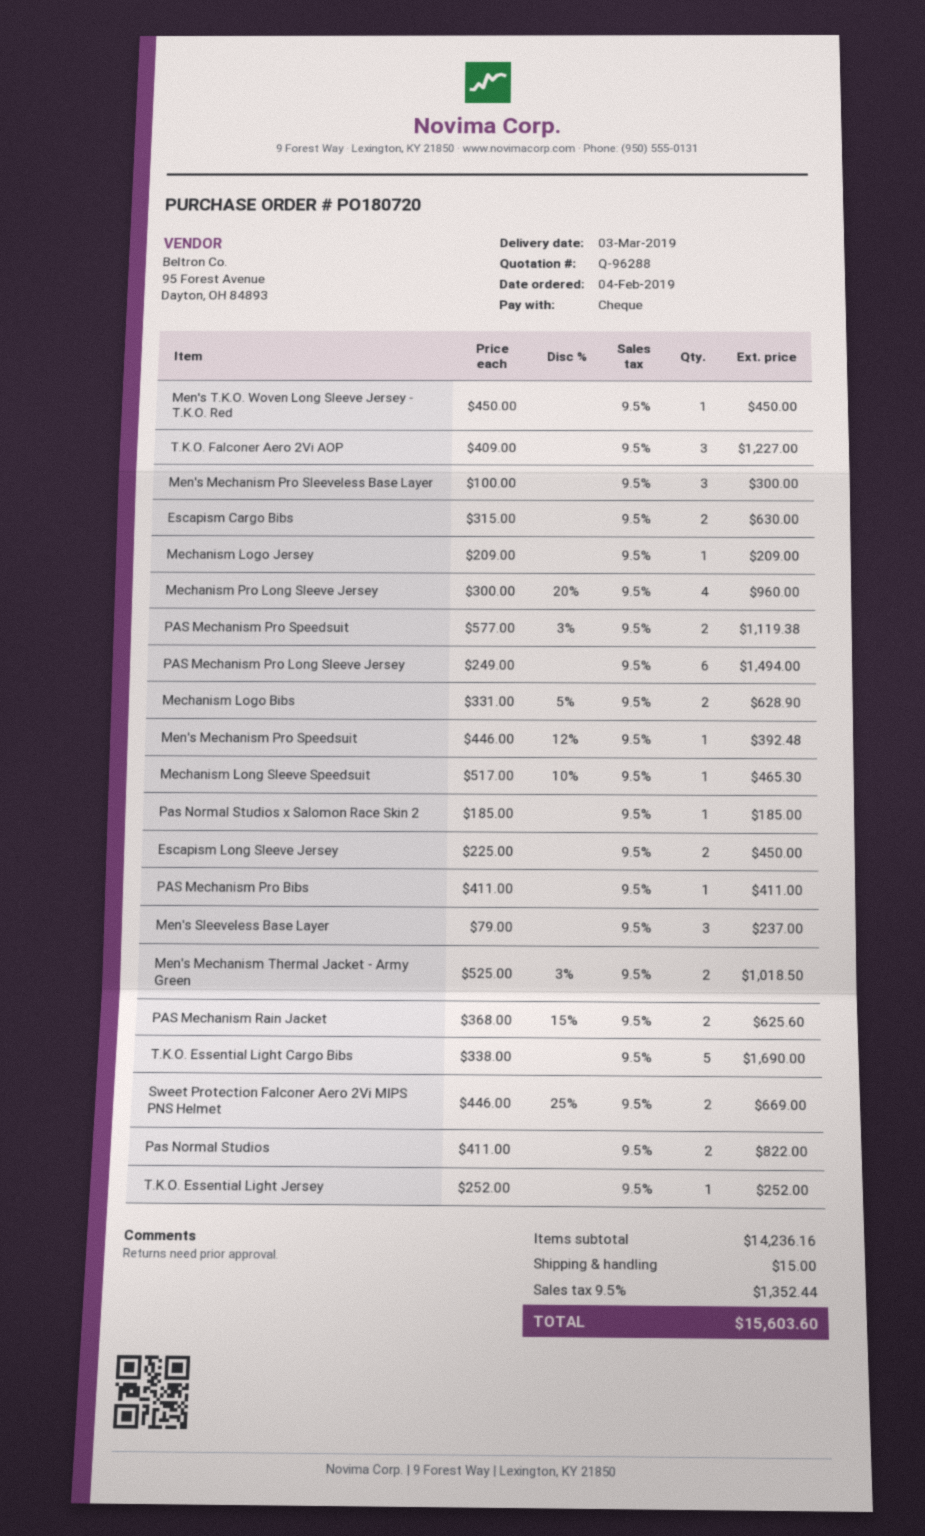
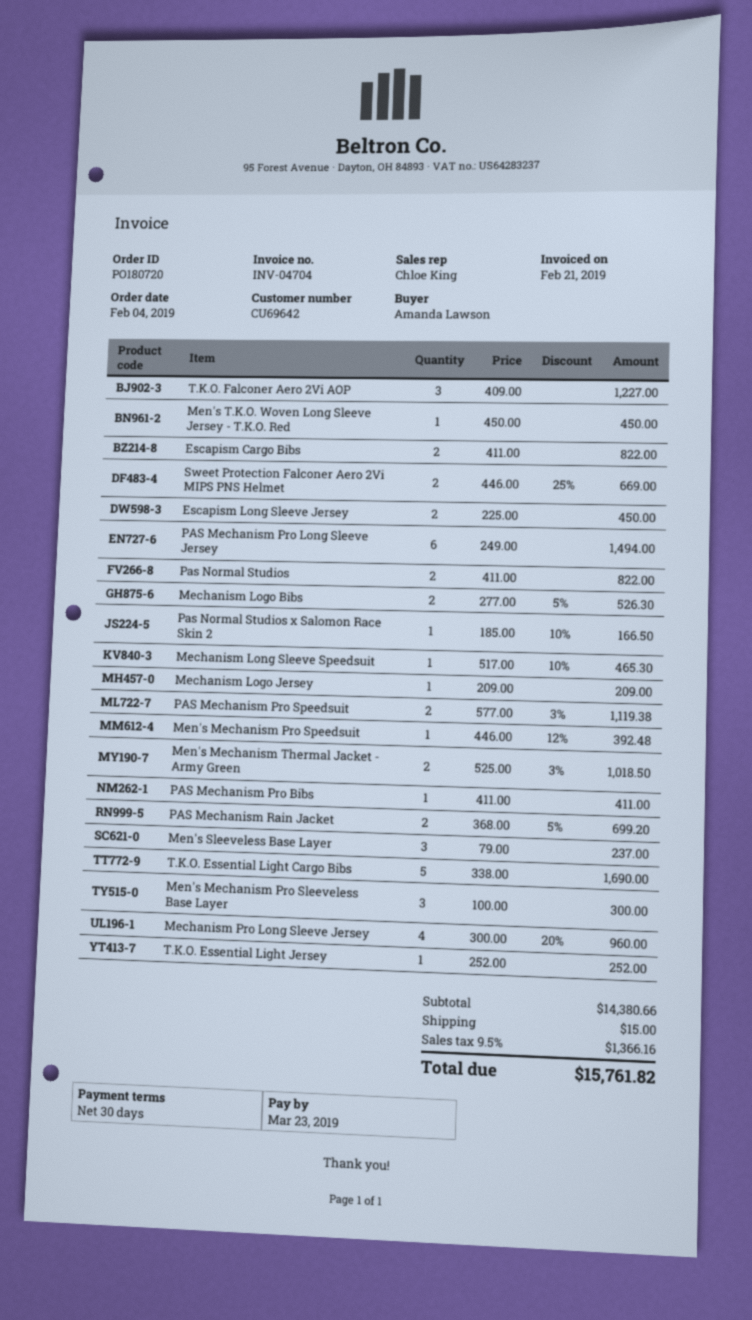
Escapism Cargo Bibs: 2 x 315.00 = 630.00 -> 2 x 411.00 = 822.00
Mechanism Logo Bibs: 2 x 331.00 - 5% = 628.90 -> 2 x 277.00 - 5% = 526.30
Pas Normal Studios x Salomon Race Skin 2: 1 x 185.00 = 185.00 -> 1 x 185.00 - 10% = 166.50
PAS Mechanism Rain Jacket: 2 x 368.00 - 15% = 625.60 -> 2 x 368.00 - 5% = 699.20
subtotal: 14236.16 -> 14380.66
tax: 9.5% = 1352.44 -> 9.5% = 1366.16
total: 15603.60 -> 15761.82

